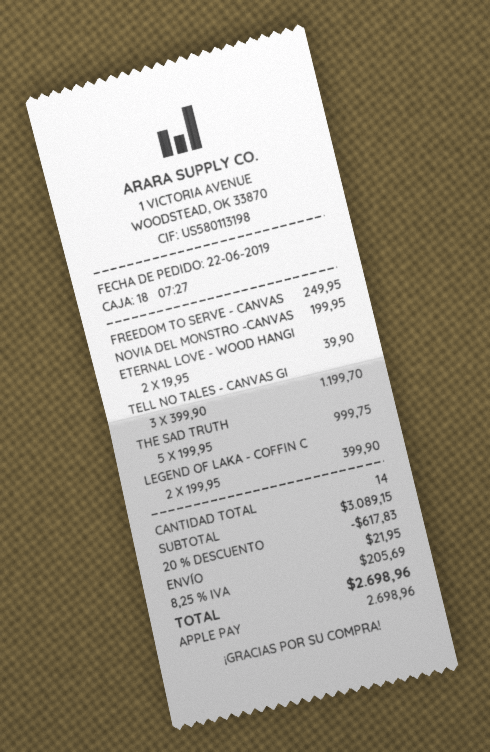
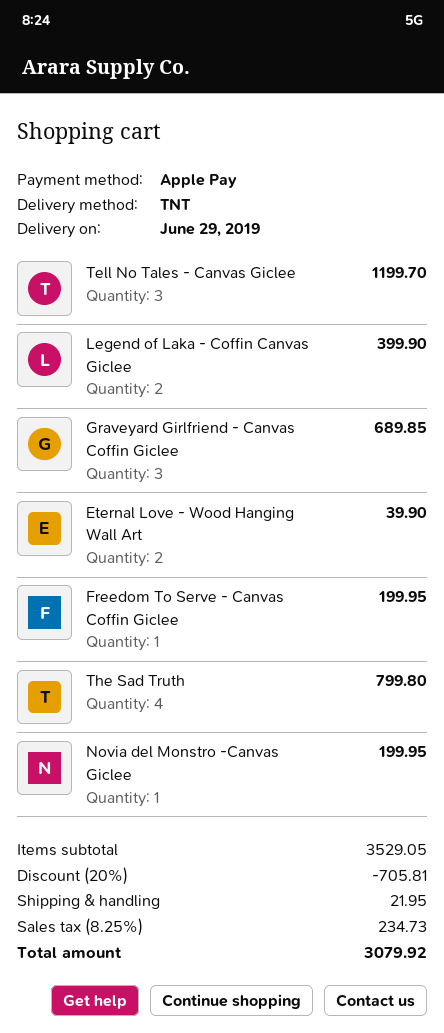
FREEDOM TO SERVE - CANVAS: 1 for 249.95 -> 1 for 199.95
THE SAD TRUTH: 5 for 999.75 -> 4 for 799.80
Graveyard Girlfriend - Canvas Coffin Giclee: none -> 3 for 689.85
subtotal: 3089.15 -> 3529.05
discount: 20% = 617.83 -> 20% = 705.81
tax: 8.25% = 205.69 -> 8.25% = 234.73
total: 2698.96 -> 3079.92

